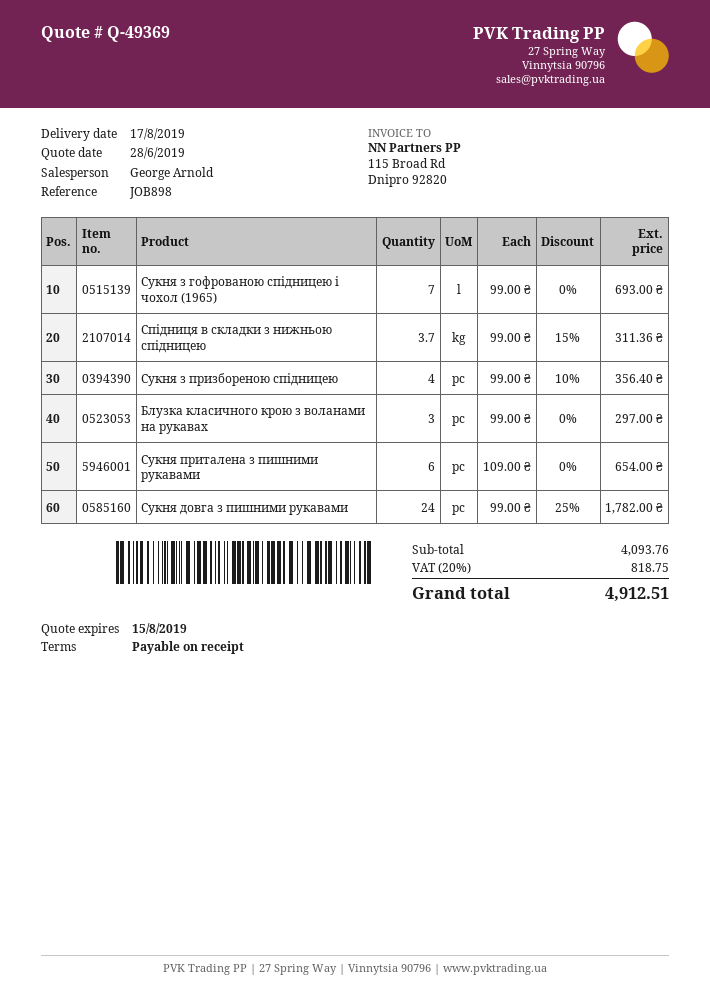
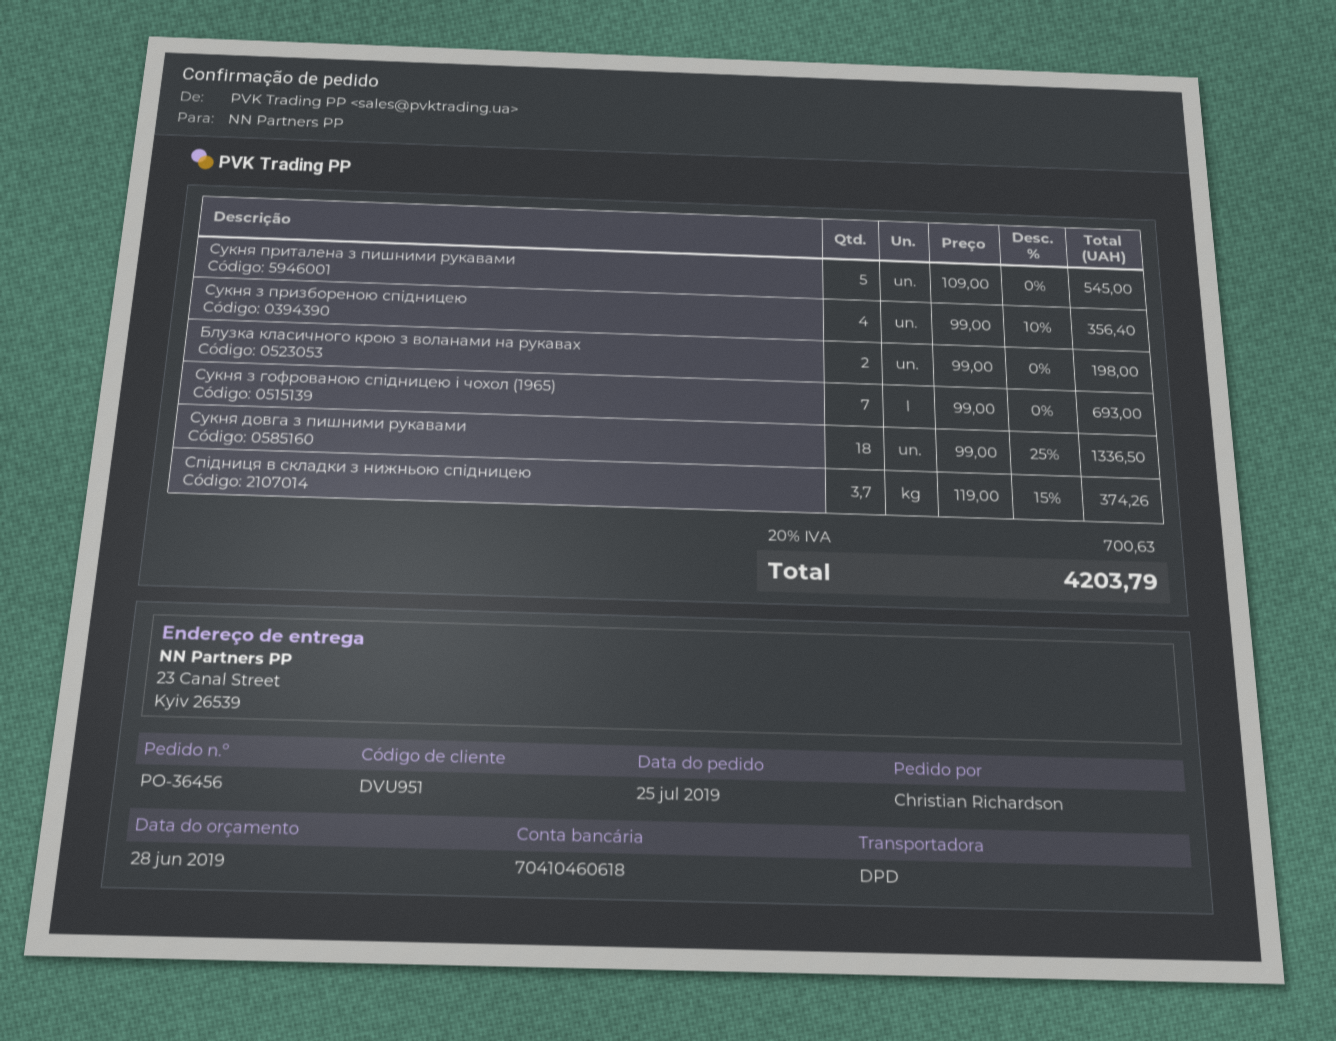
Спідниця в складки з нижньою спідницею: 3.7 x 99.00 - 15% = 311.36 -> 3.7 x 119.00 - 15% = 374.26
Блузка класичного крою з воланами на рукавах: 3 x 99.00 = 297.00 -> 2 x 99.00 = 198.00
Сукня приталена з пишними рукавами: 6 x 109.00 = 654.00 -> 5 x 109.00 = 545.00
Сукня довга з пишними рукавами: 24 x 99.00 - 25% = 1782.00 -> 18 x 99.00 - 25% = 1336.50
tax: 20% = 818.75 -> 20% = 700.63
total: 4912.51 -> 4203.79

